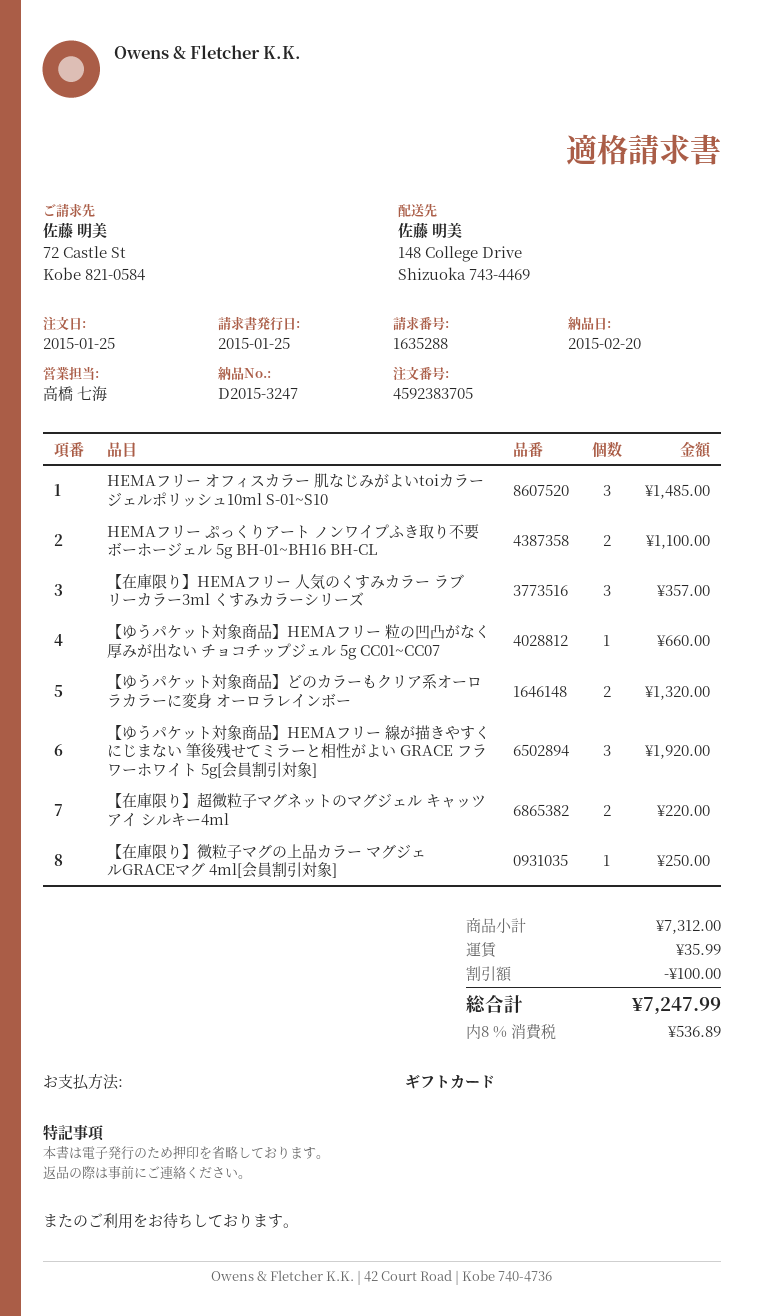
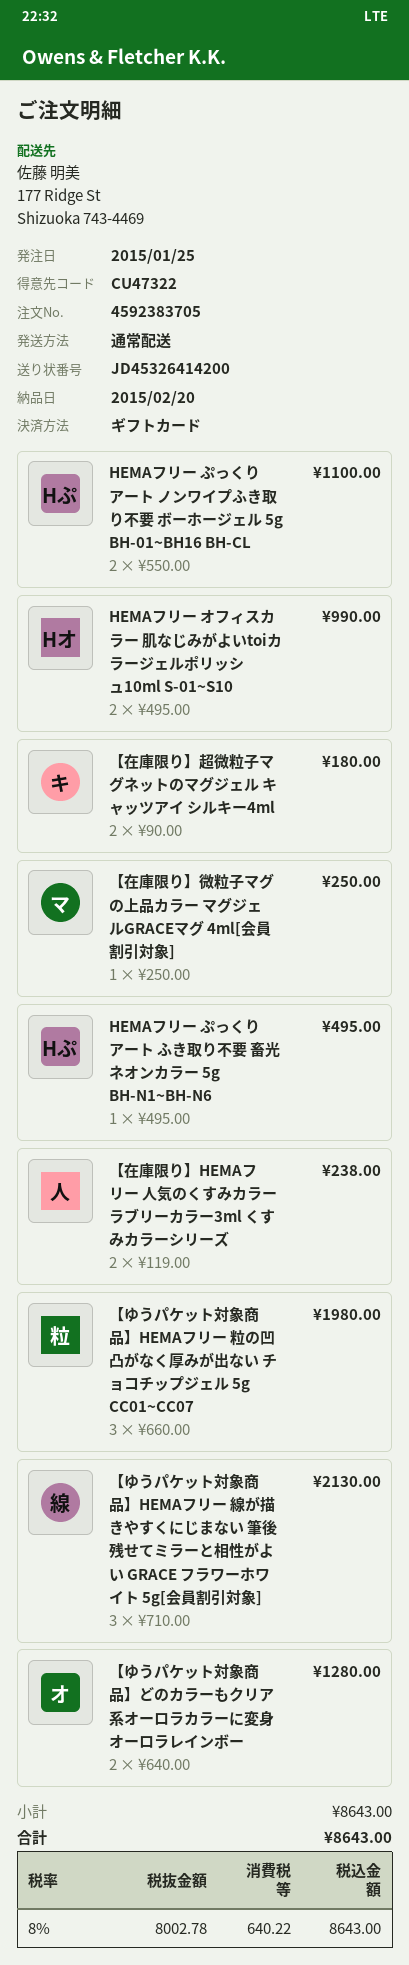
ship to: 148 College Drive, Shizuoka 743-4469 -> 177 Ridge St, Shizuoka 743-4469
HEMAフリー オフィスカラー 肌なじみがよいtoiカラージェルポリッシュ10ml S-01~S10: 3 for 1485.00 -> 2 for 990.00
【在庫限り】HEMAフリー 人気のくすみカラー ラブリーカラー3ml くすみカラーシリーズ: 3 for 357.00 -> 2 for 238.00
【ゆうパケット対象商品】HEMAフリー 粒の凹凸がなく厚みが出ない チョコチップジェル 5g CC01~CC07: 1 for 660.00 -> 3 for 1980.00
【ゆうパケット対象商品】どのカラーもクリア系オーロラカラーに変身 オーロラレインボー: 2 for 1320.00 -> 2 for 1280.00
【ゆうパケット対象商品】HEMAフリー 線が描きやすくにじまない 筆後残せてミラーと相性がよい GRACE フラワーホワイト 5g[会員割引対象]: 3 for 1920.00 -> 3 for 2130.00
【在庫限り】超微粒子マグネットのマグジェル キャッツアイ シルキー4ml: 2 for 220.00 -> 2 for 180.00
HEMAフリー ぷっくりアート ふき取り不要 畜光ネオンカラー 5g BH-N1~BH-N6: none -> 1 for 495.00
subtotal: 7312.00 -> 8643.00
discount: 100.00 -> none
shipping: 35.99 -> none
tax: 8% = 536.89 -> 8% = 640.22
total: 7247.99 -> 8643.00

